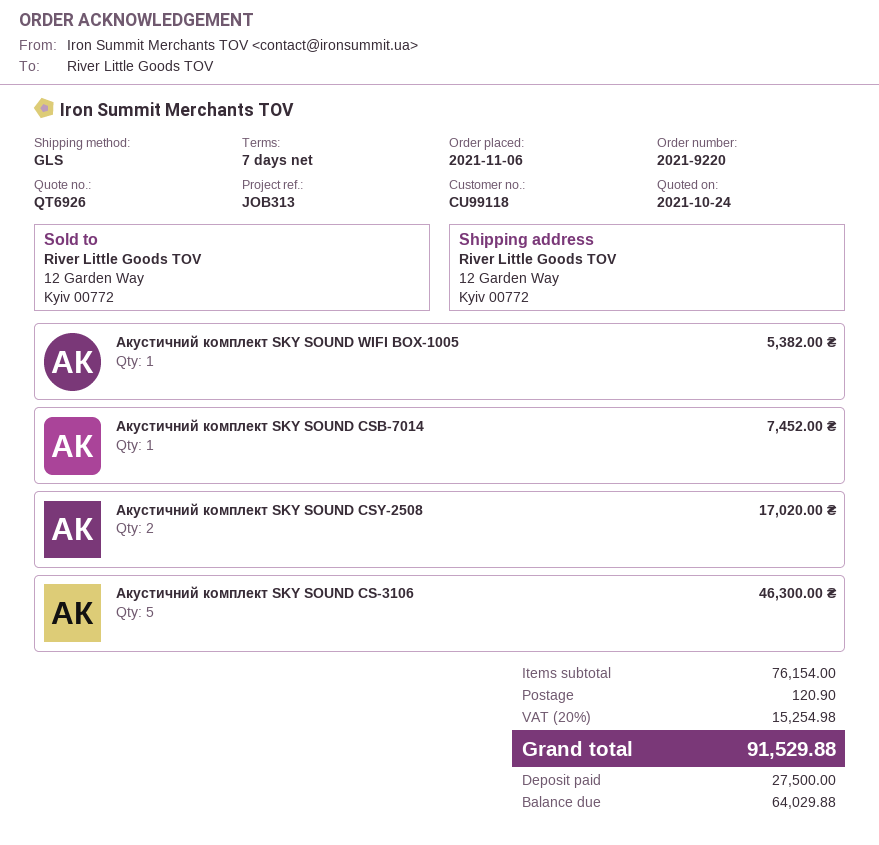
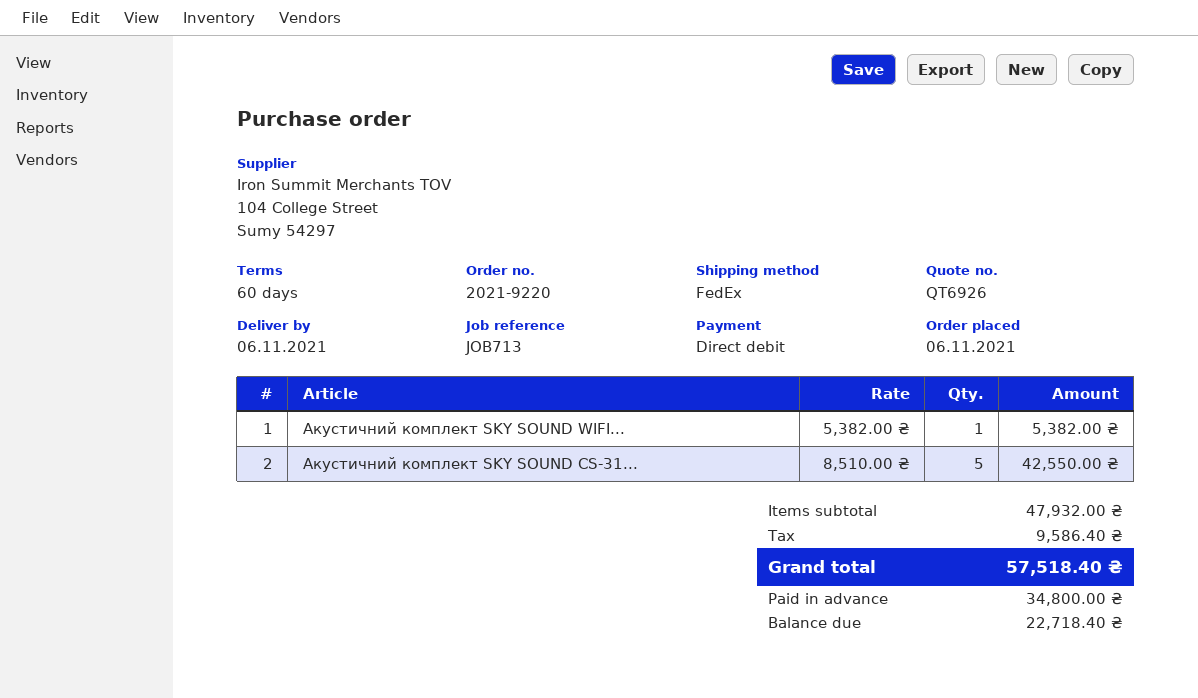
payment terms: 7 days -> 60 days
reference: JOB313 -> JOB713
shipping method: GLS -> FedEx
Акустичний комплект SKY SOUND CSB-7014: 1 for 7452.00 -> none
Акустичний комплект SKY SOUND CSY-2508: 2 for 17020.00 -> none
Акустичний комплект SKY SOUND CS-3106: 5 for 46300.00 -> 5 for 42550.00
subtotal: 76154.00 -> 47932.00
shipping: 120.90 -> none
tax: 15254.98 -> 9586.40
total: 91529.88 -> 57518.40
deposit: 27500.00 -> 34800.00
balance: 64029.88 -> 22718.40

